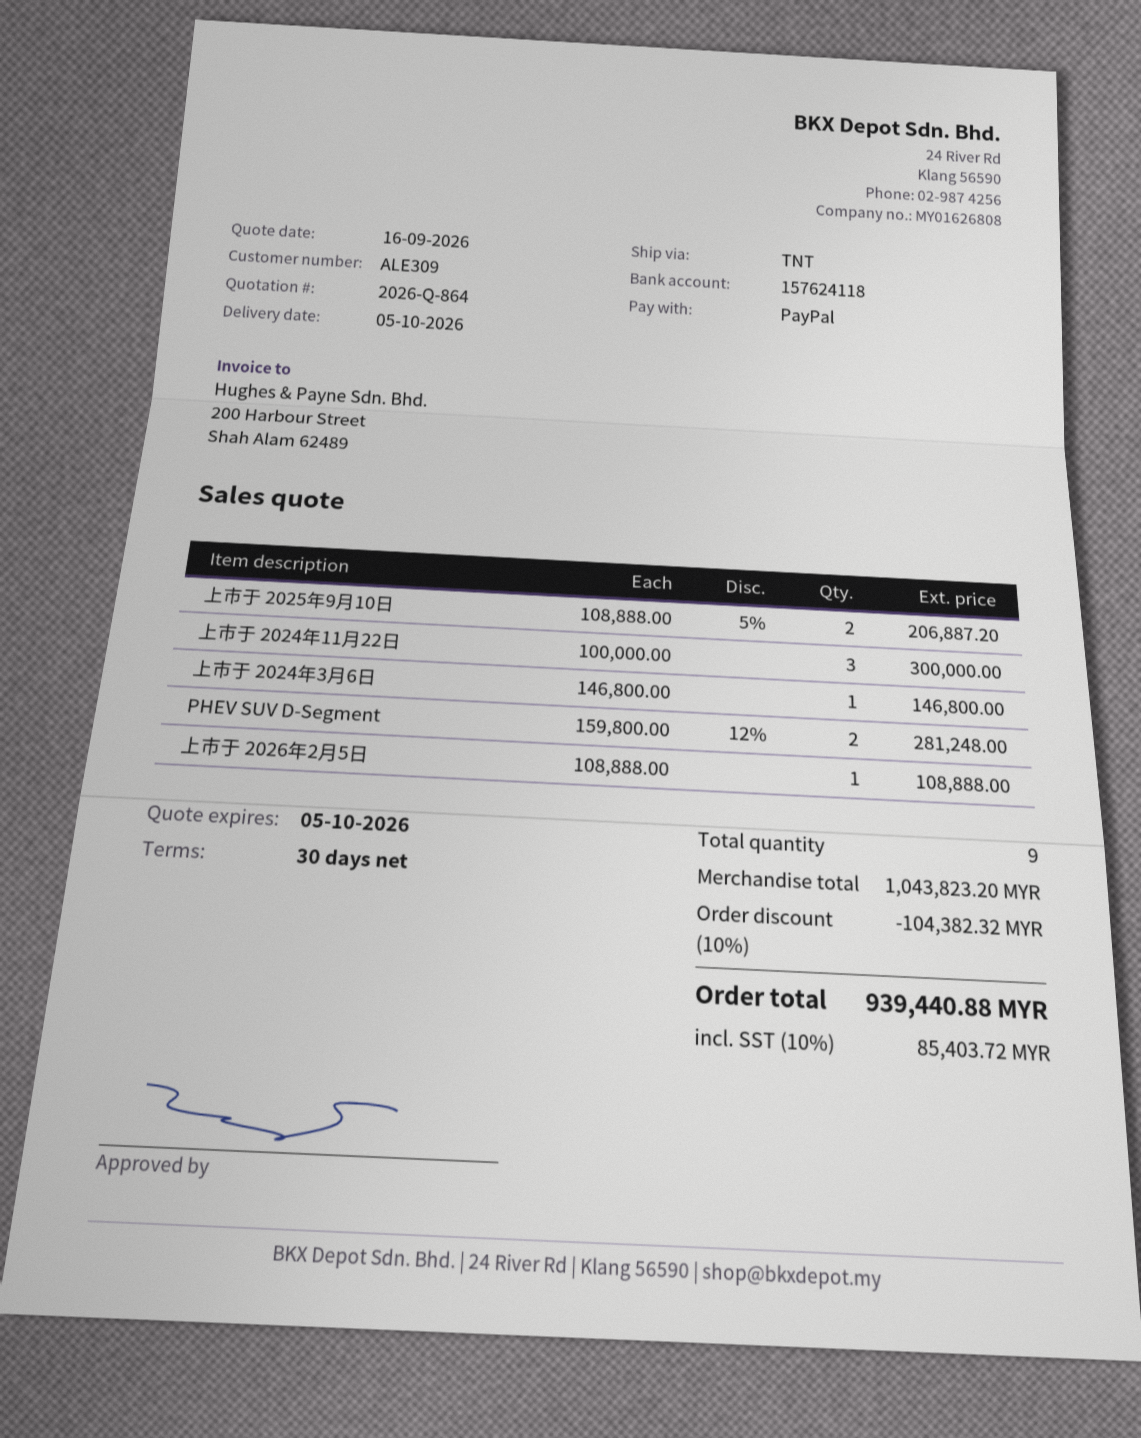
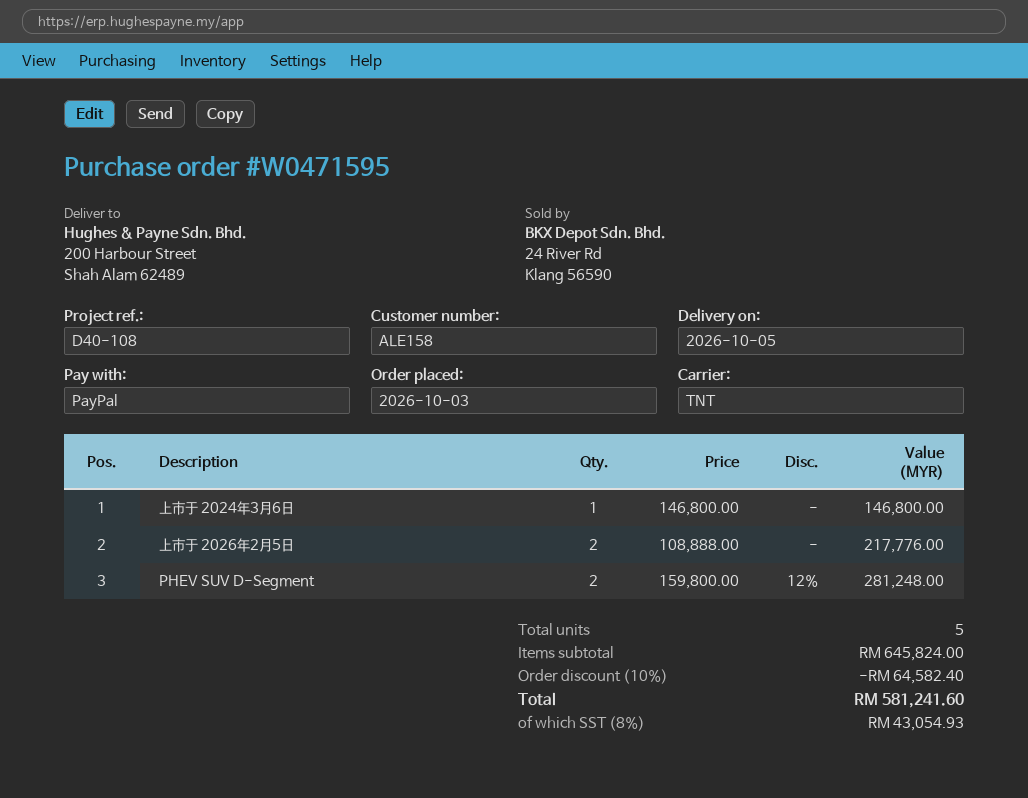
customer number: ALE309 -> ALE158
上市于 2025年9月10日: 2 x 108888.00 - 5% = 206887.20 -> none
上市于 2024年11月22日: 3 x 100000.00 = 300000.00 -> none
上市于 2026年2月5日: 1 x 108888.00 = 108888.00 -> 2 x 108888.00 = 217776.00
total quantity: 9 -> 5
subtotal: 1043823.20 -> 645824.00
discount: 10% = 104382.32 -> 10% = 64582.40
tax: 10% = 85403.72 -> 8% = 43054.93
total: 939440.88 -> 581241.60

